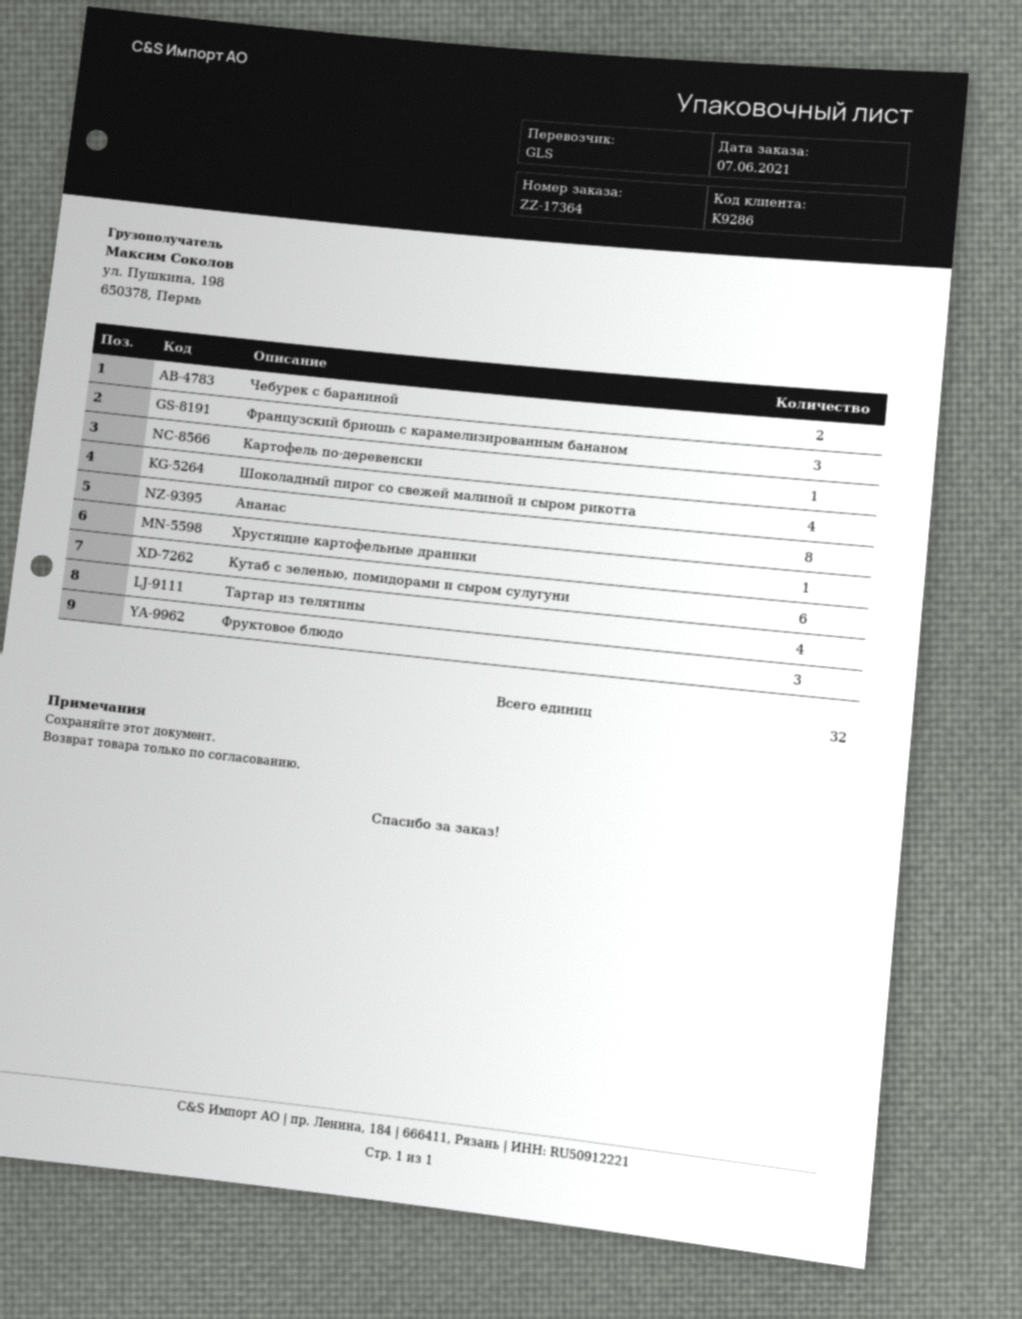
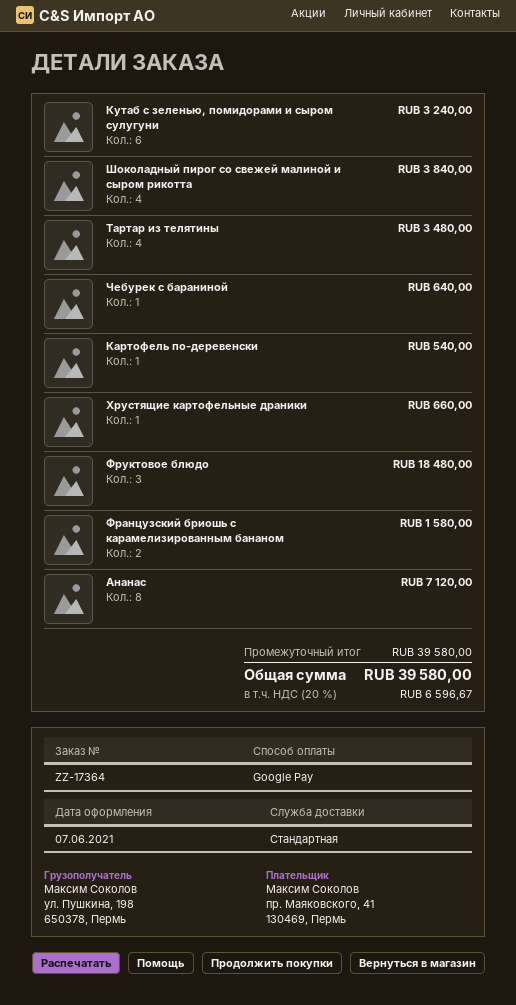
shipping method: GLS -> standard
Чебурек с бараниной: 2 -> 1
Французский бриошь с карамелизированным бананом: 3 -> 2

